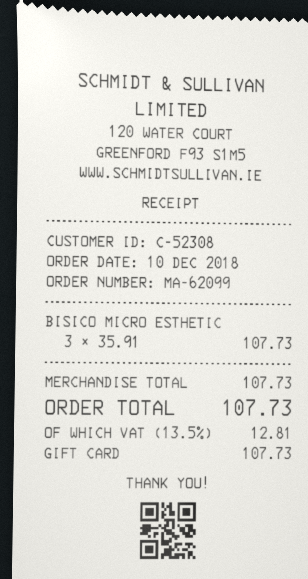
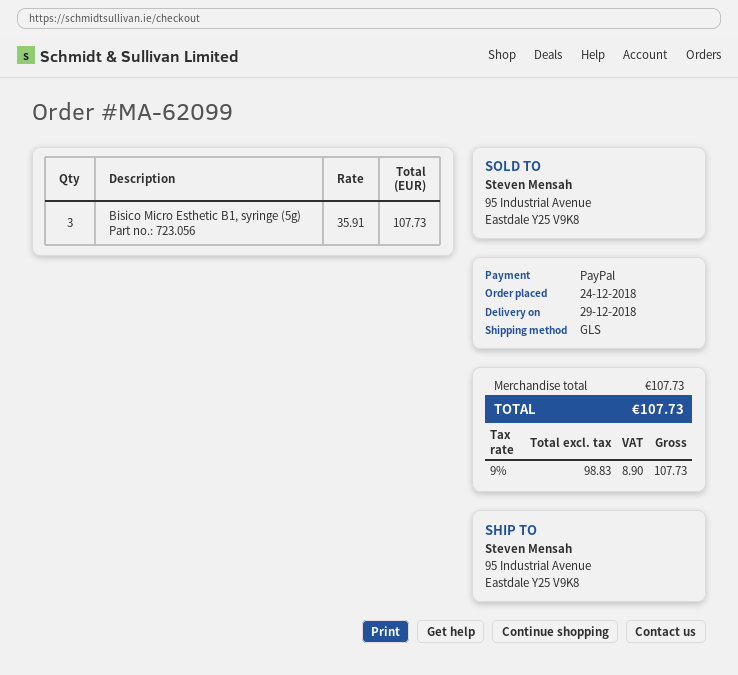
order date: 2018-12-10 -> 2018-12-24
payment method: gift card -> PayPal
tax: 13.5% = 12.81 -> 9% = 8.90

